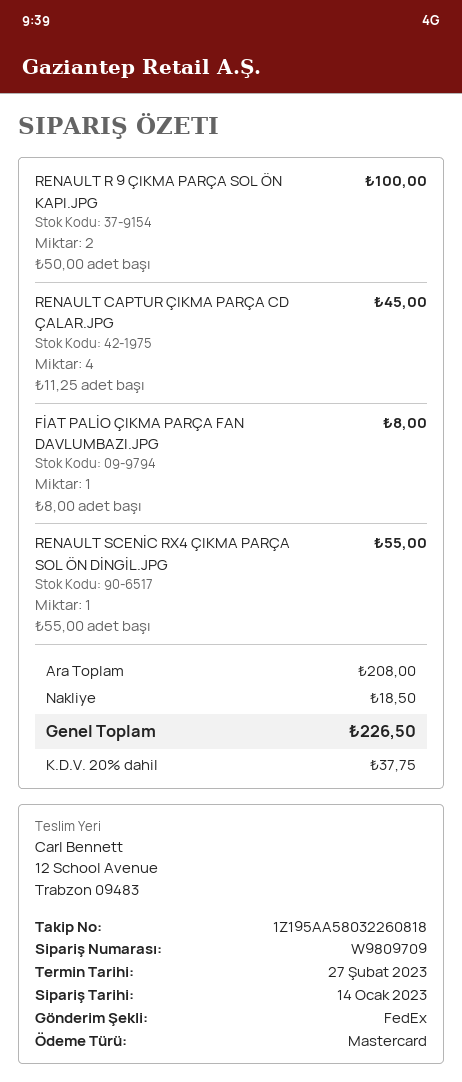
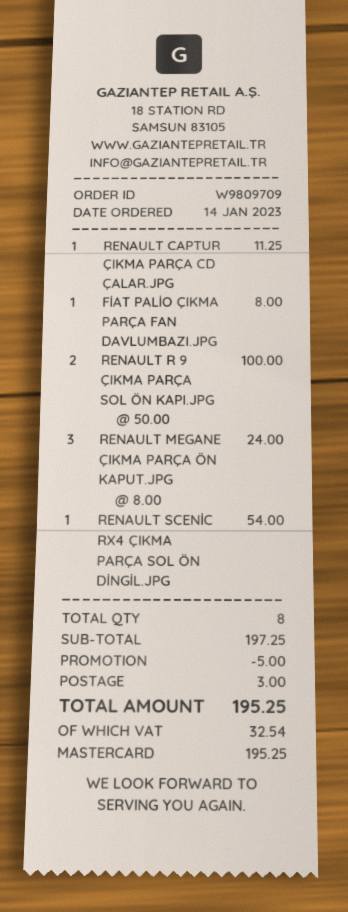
RENAULT CAPTUR ÇIKMA PARÇA CD ÇALAR.JPG: 4 x 11.25 = 45.00 -> 1 x 11.25 = 11.25
RENAULT SCENİC RX4 ÇIKMA PARÇA SOL ÖN DİNGİL.JPG: 1 x 55.00 = 55.00 -> 1 x 54.00 = 54.00
RENAULT MEGANE ÇIKMA PARÇA ÖN KAPUT.JPG: none -> 3 x 8.00 = 24.00
subtotal: 208.00 -> 197.25
discount: none -> 5.00
shipping: 18.50 -> 3.00
tax: 37.75 -> 32.54
total: 226.50 -> 195.25

